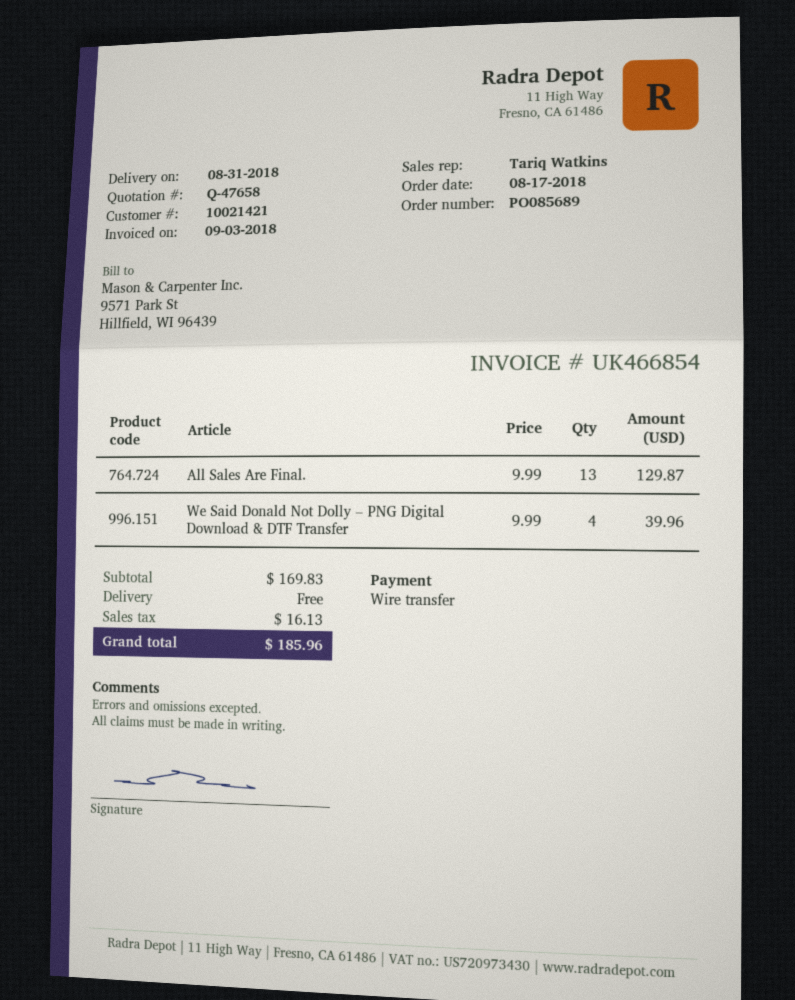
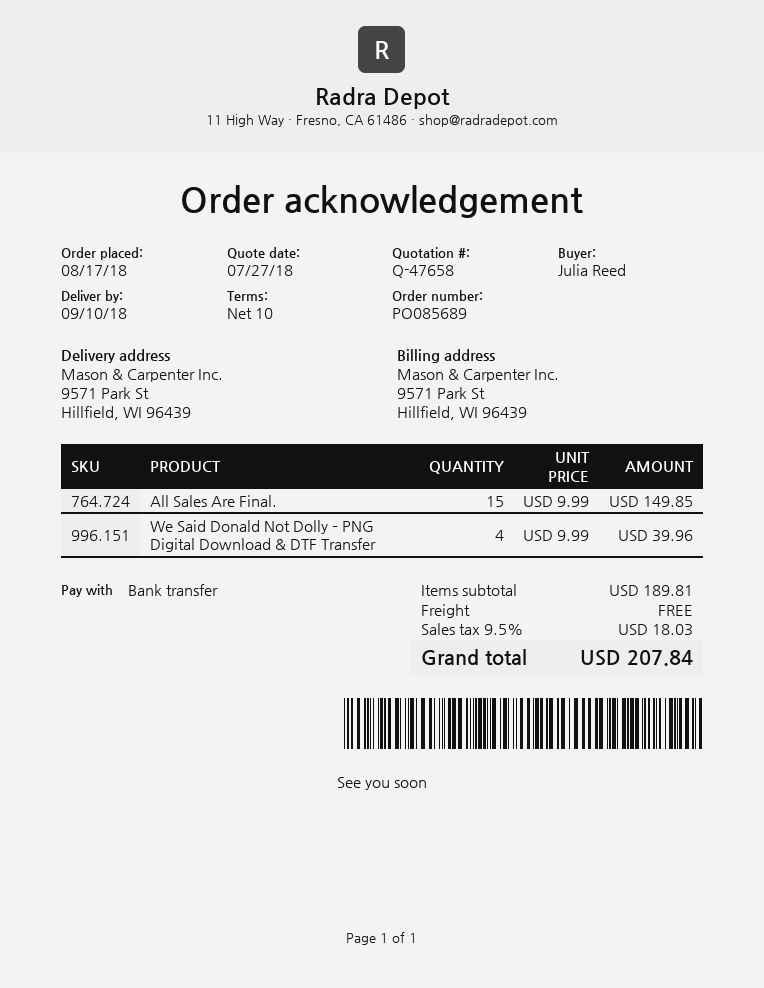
delivery date: 2018-08-31 -> 2018-09-10
All Sales Are Final.: 13 x 9.99 = 129.87 -> 15 x 9.99 = 149.85
subtotal: 169.83 -> 189.81
tax: 16.13 -> 18.03
total: 185.96 -> 207.84

